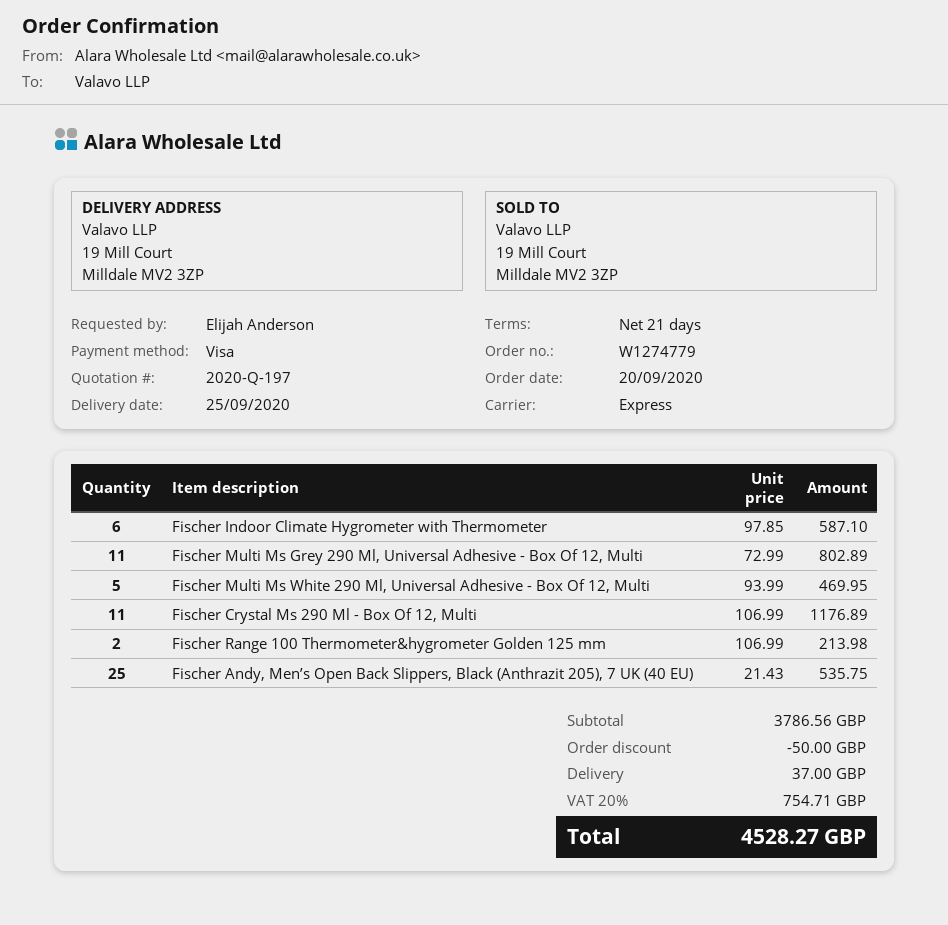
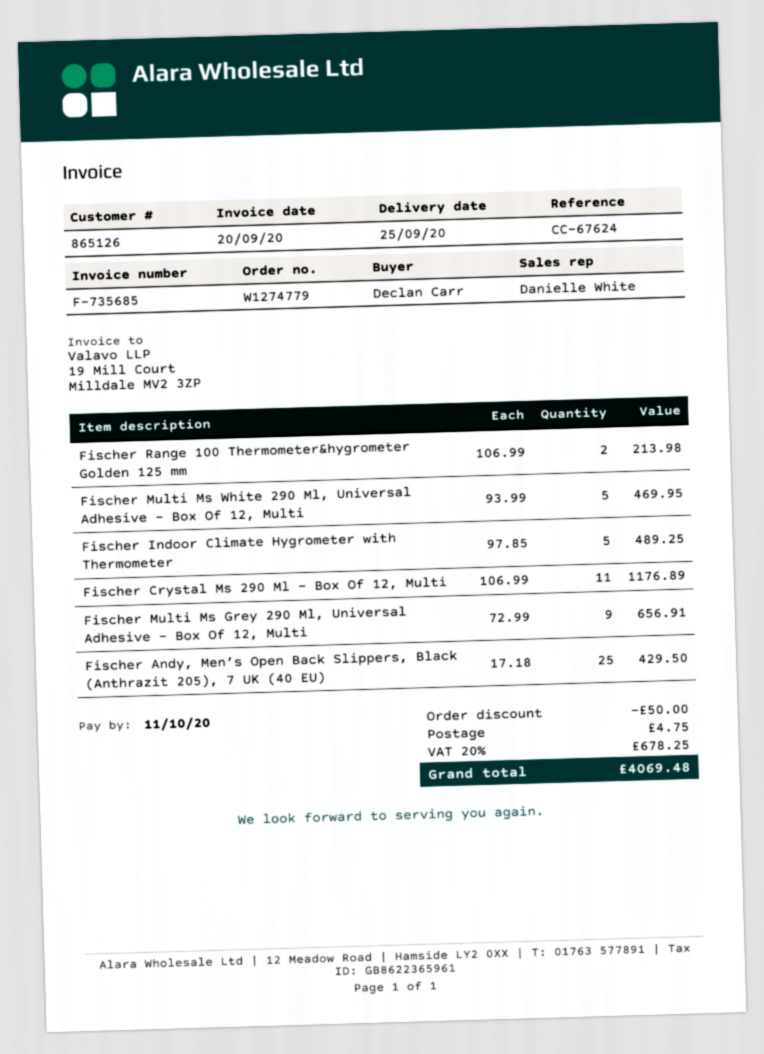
ordered by: Elijah Anderson -> Declan Carr
Fischer Indoor Climate Hygrometer with Thermometer: 6 x 97.85 = 587.10 -> 5 x 97.85 = 489.25
Fischer Multi Ms Grey 290 Ml, Universal Adhesive - Box Of 12, Multi: 11 x 72.99 = 802.89 -> 9 x 72.99 = 656.91
Fischer Andy, Men’s Open Back Slippers, Black (Anthrazit 205), 7 UK (40 EU): 25 x 21.43 = 535.75 -> 25 x 17.18 = 429.50
shipping: 37.00 -> 4.75
tax: 20% = 754.71 -> 20% = 678.25
total: 4528.27 -> 4069.48

